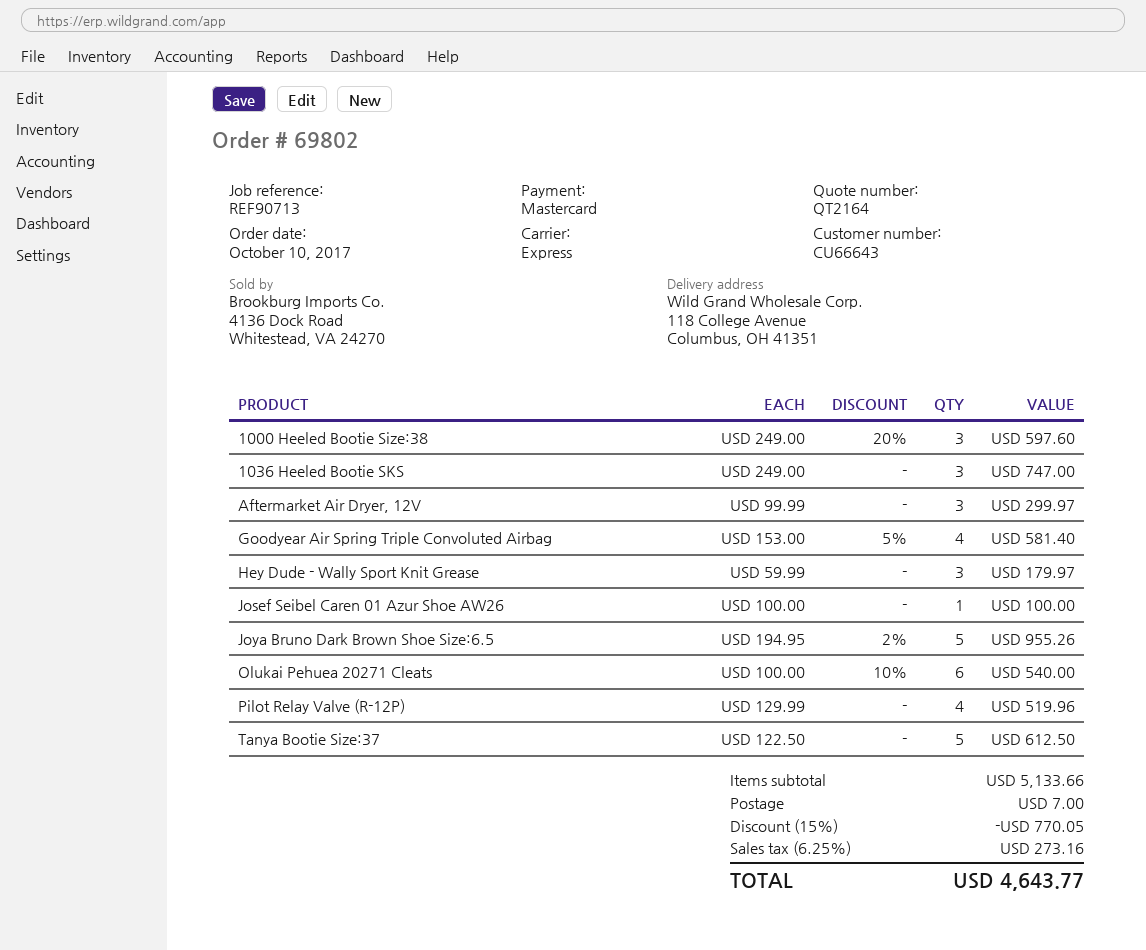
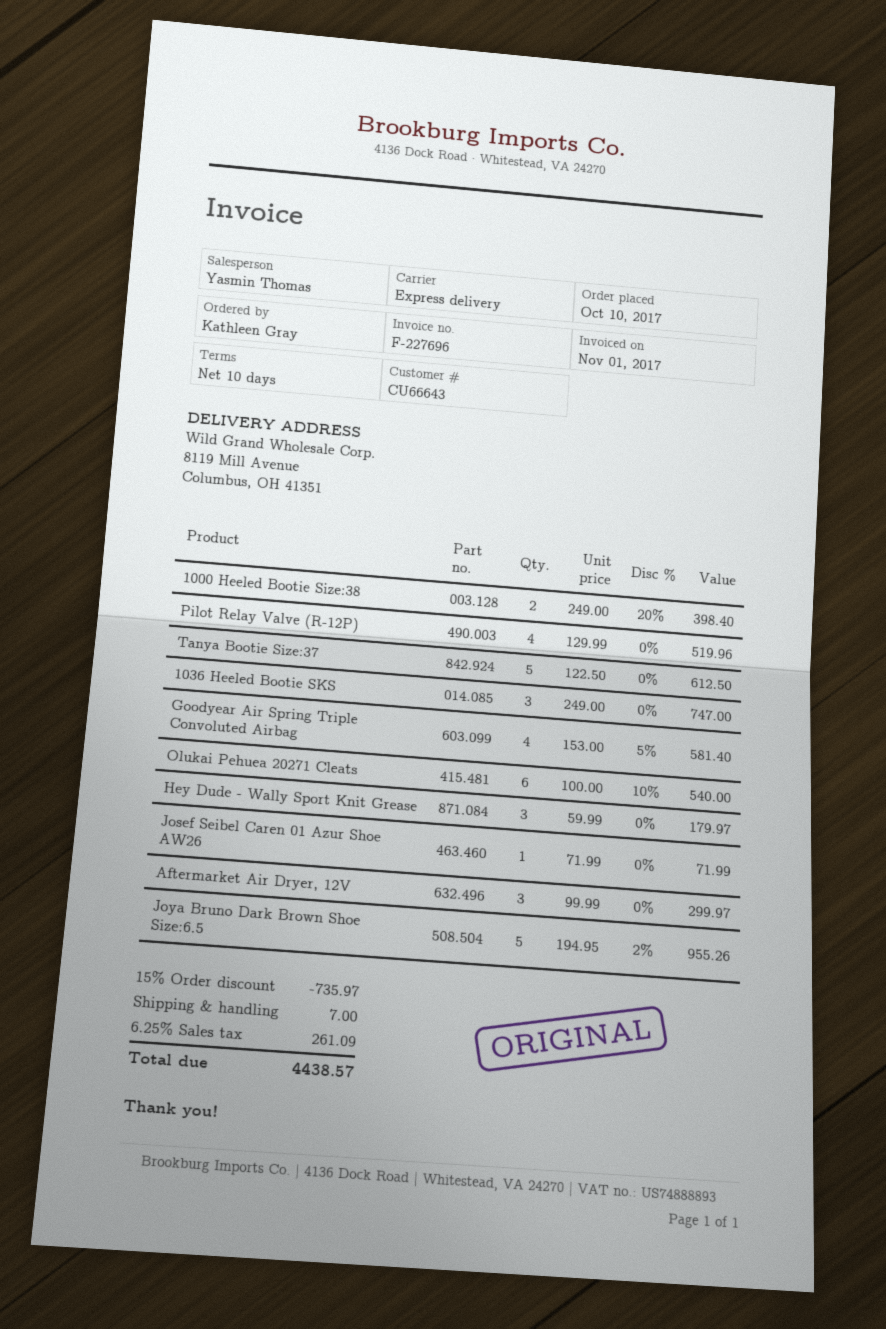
ship to: 118 College Avenue, Columbus, OH 41351 -> 8119 Mill Avenue, Columbus, OH 41351
1000 Heeled Bootie Size:38: 3 x 249.00 - 20% = 597.60 -> 2 x 249.00 - 20% = 398.40
Josef Seibel Caren 01 Azur Shoe AW26: 1 x 100.00 = 100.00 -> 1 x 71.99 = 71.99
discount: 15% = 770.05 -> 15% = 735.97
tax: 6.25% = 273.16 -> 6.25% = 261.09
total: 4643.77 -> 4438.57

